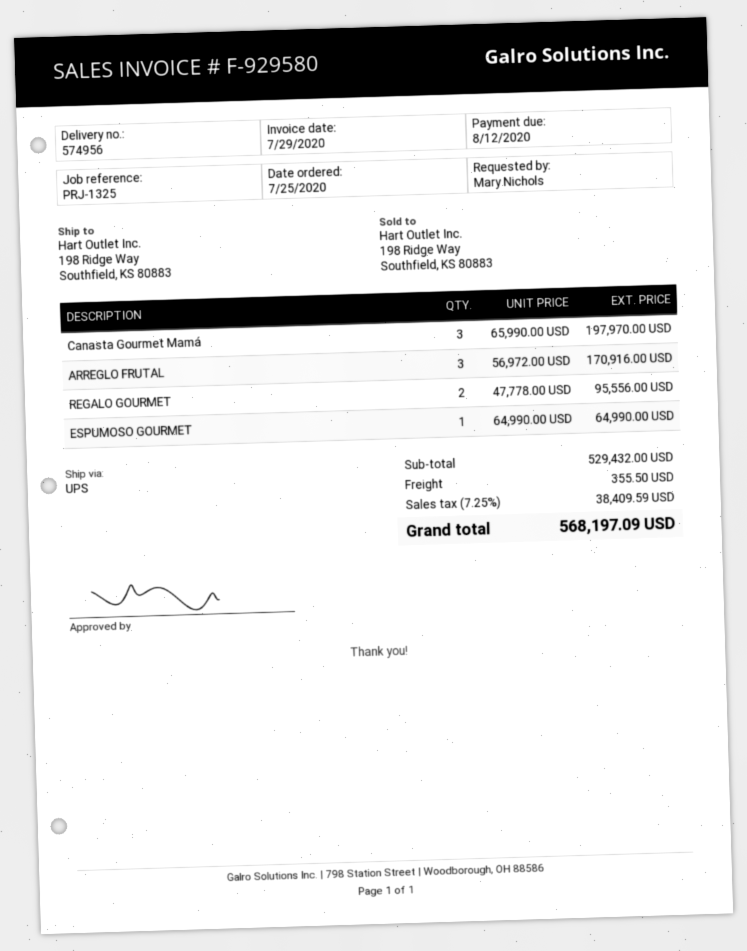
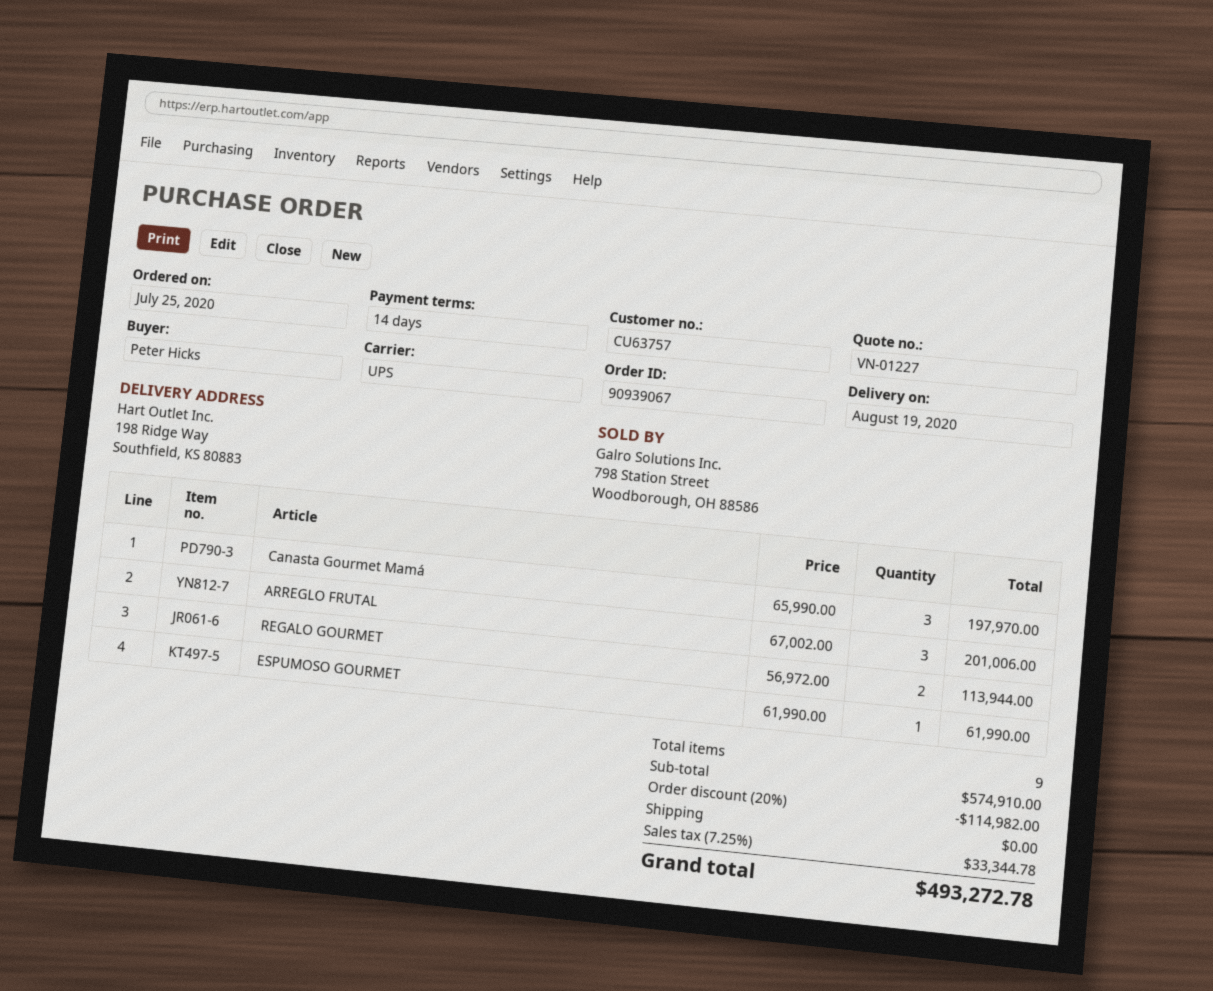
ordered by: Mary Nichols -> Peter Hicks
ARREGLO FRUTAL: 3 x 56972.00 = 170916.00 -> 3 x 67002.00 = 201006.00
REGALO GOURMET: 2 x 47778.00 = 95556.00 -> 2 x 56972.00 = 113944.00
ESPUMOSO GOURMET: 1 x 64990.00 = 64990.00 -> 1 x 61990.00 = 61990.00
subtotal: 529432.00 -> 574910.00
discount: none -> 20% = 114982.00
shipping: 355.50 -> 0.00
tax: 7.25% = 38409.59 -> 7.25% = 33344.78
total: 568197.09 -> 493272.78

